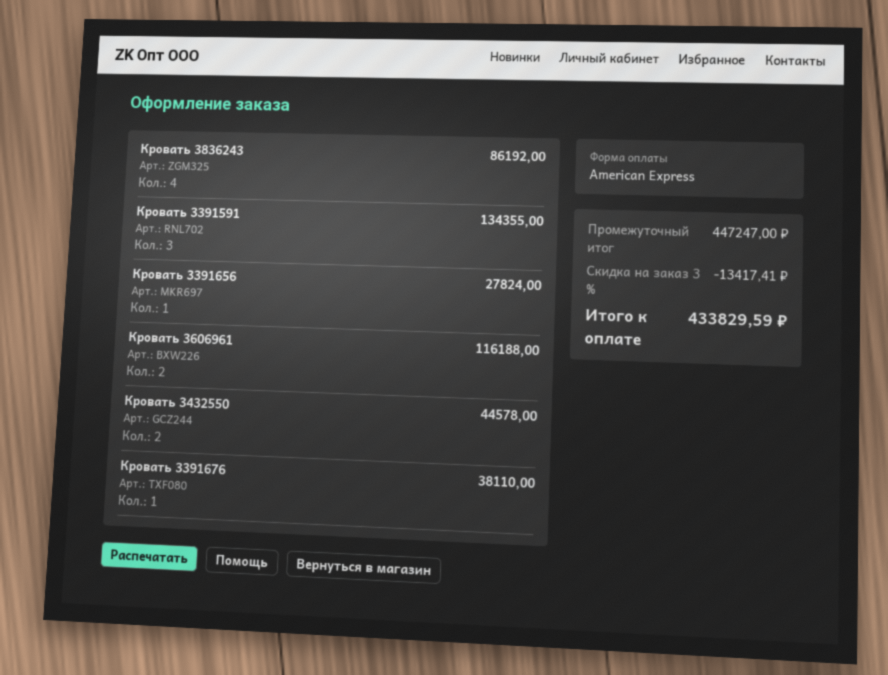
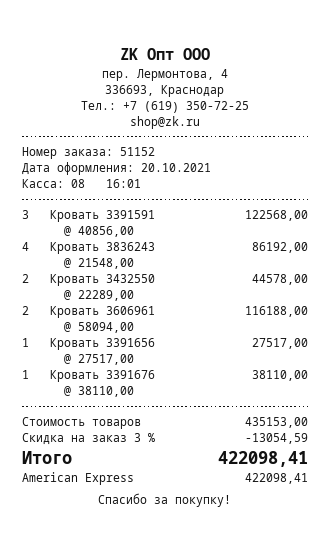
Кровать 3391591: 3 for 134355.00 -> 3 for 122568.00
Кровать 3391656: 1 for 27824.00 -> 1 for 27517.00
subtotal: 447247.00 -> 435153.00
discount: 3% = 13417.41 -> 3% = 13054.59
total: 433829.59 -> 422098.41

